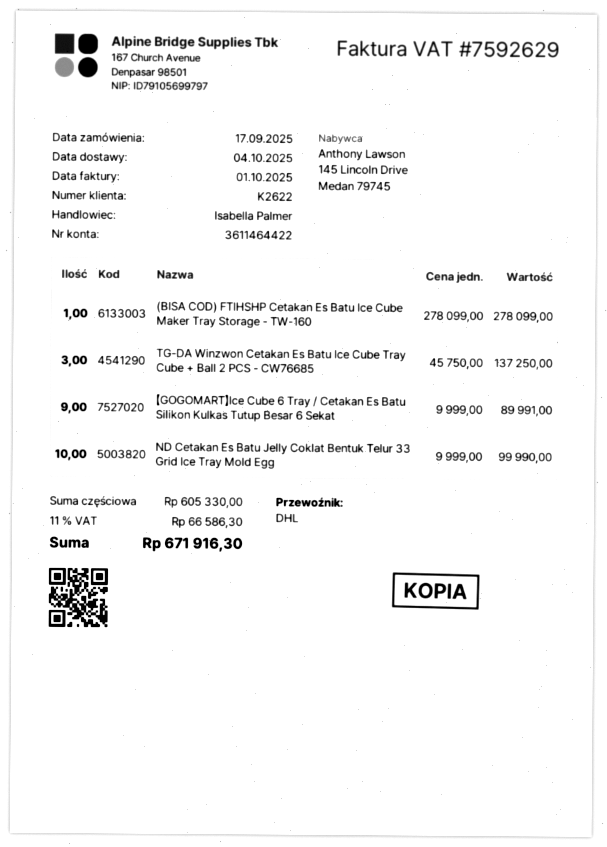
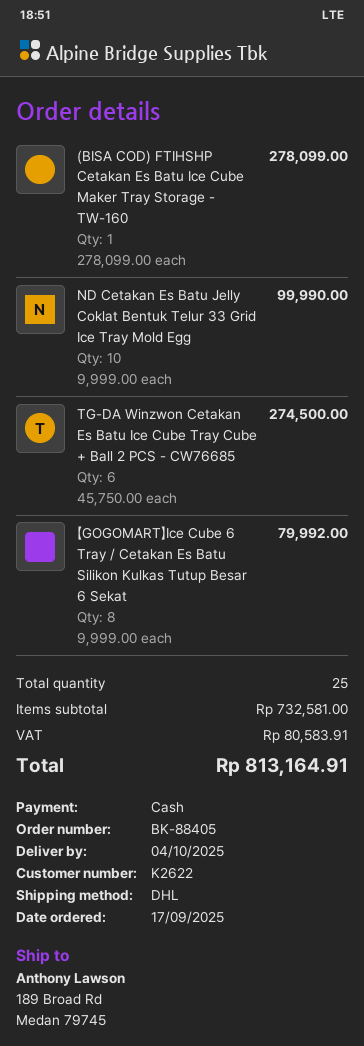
TG-DA Winzwon Cetakan Es Batu Ice Cube Tray Cube + Ball 2 PCS - CW76685: 3 x 45750.00 = 137250.00 -> 6 x 45750.00 = 274500.00
【GOGOMART】Ice Cube 6 Tray / Cetakan Es Batu Silikon Kulkas Tutup Besar 6 Sekat: 9 x 9999.00 = 89991.00 -> 8 x 9999.00 = 79992.00
subtotal: 605330.00 -> 732581.00
tax: 66586.30 -> 80583.91
total: 671916.30 -> 813164.91

